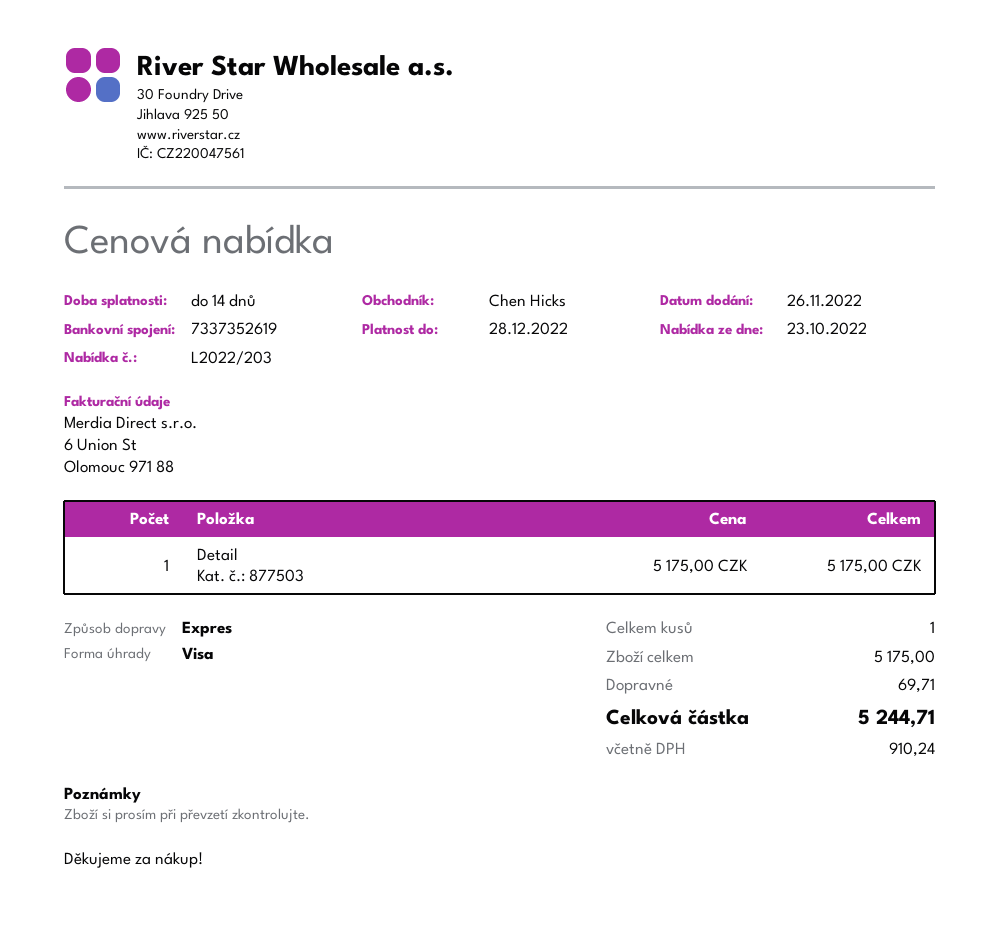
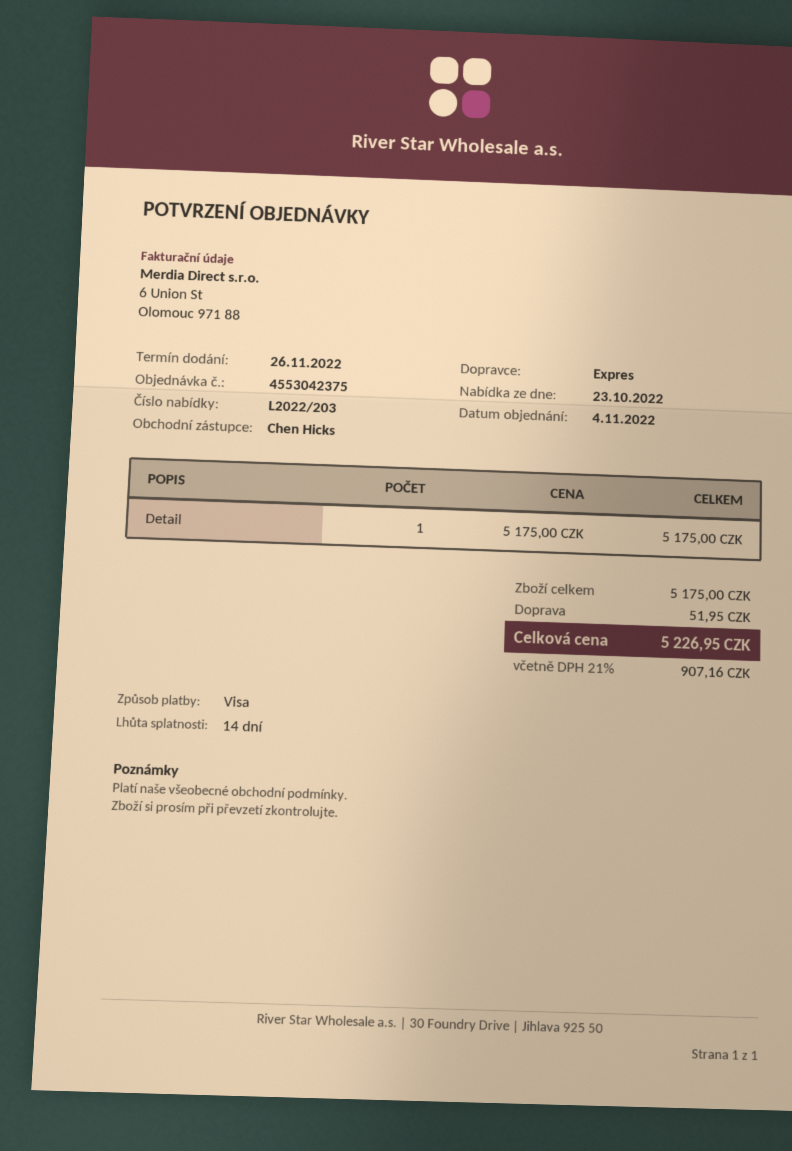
shipping: 69.71 -> 51.95
tax: 910.24 -> 907.16
total: 5244.71 -> 5226.95

